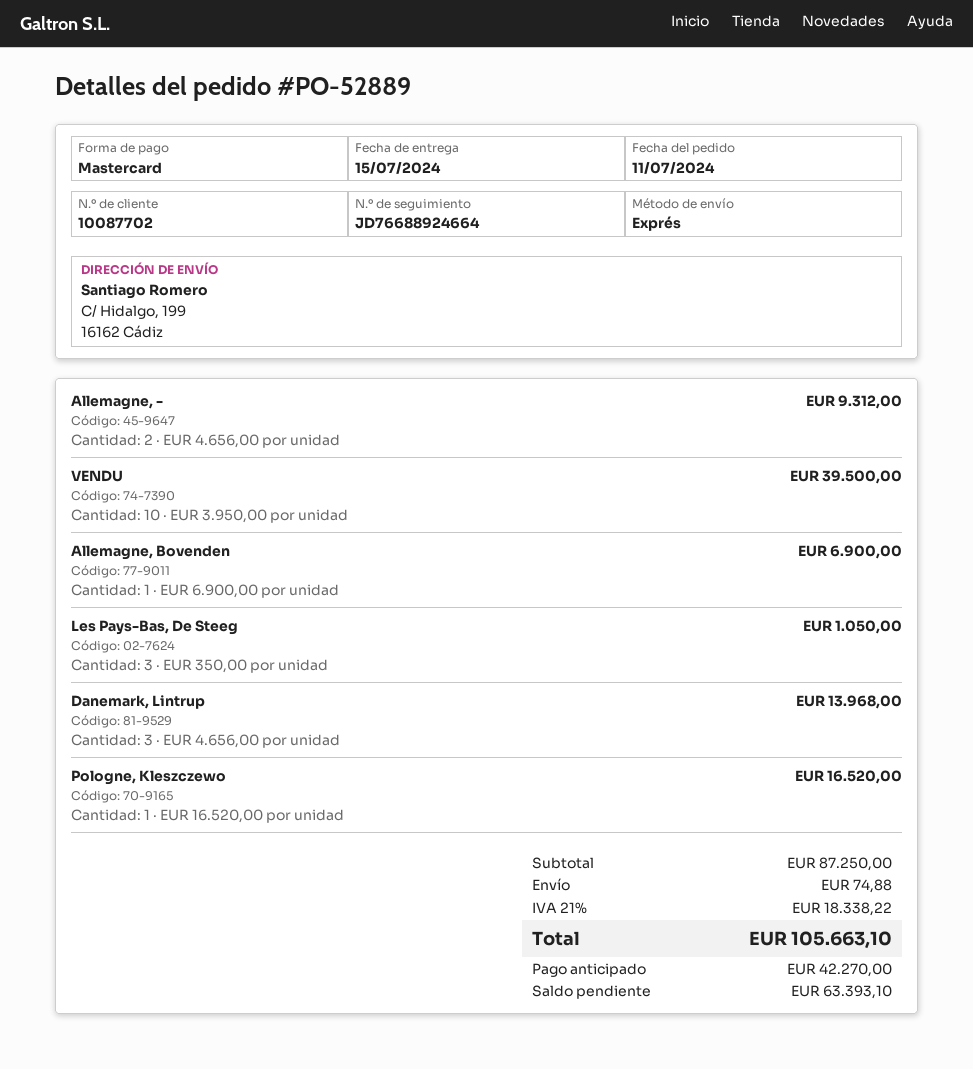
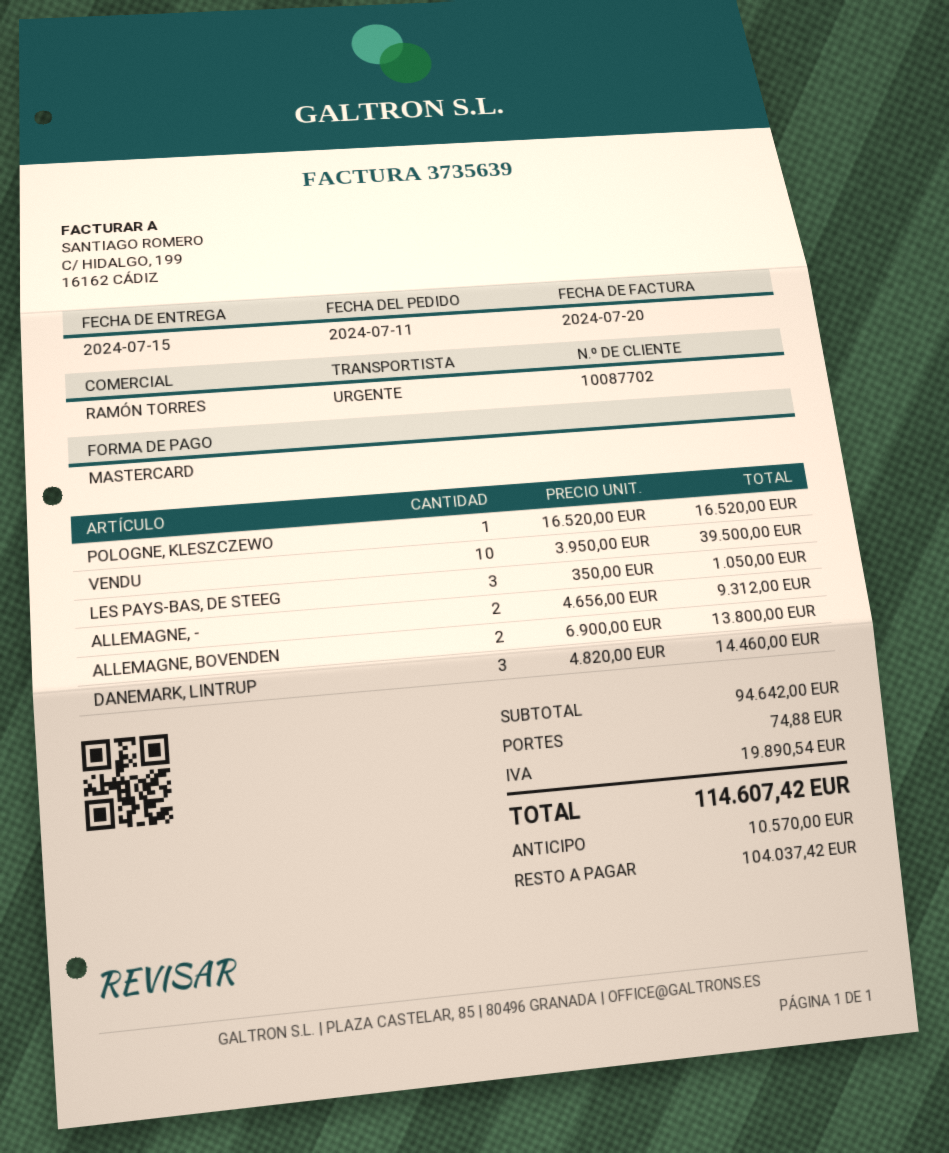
Allemagne, Bovenden: 1 x 6900.00 = 6900.00 -> 2 x 6900.00 = 13800.00
Danemark, Lintrup: 3 x 4656.00 = 13968.00 -> 3 x 4820.00 = 14460.00
subtotal: 87250.00 -> 94642.00
tax: 18338.22 -> 19890.54
total: 105663.10 -> 114607.42
deposit: 42270.00 -> 10570.00
balance: 63393.10 -> 104037.42

